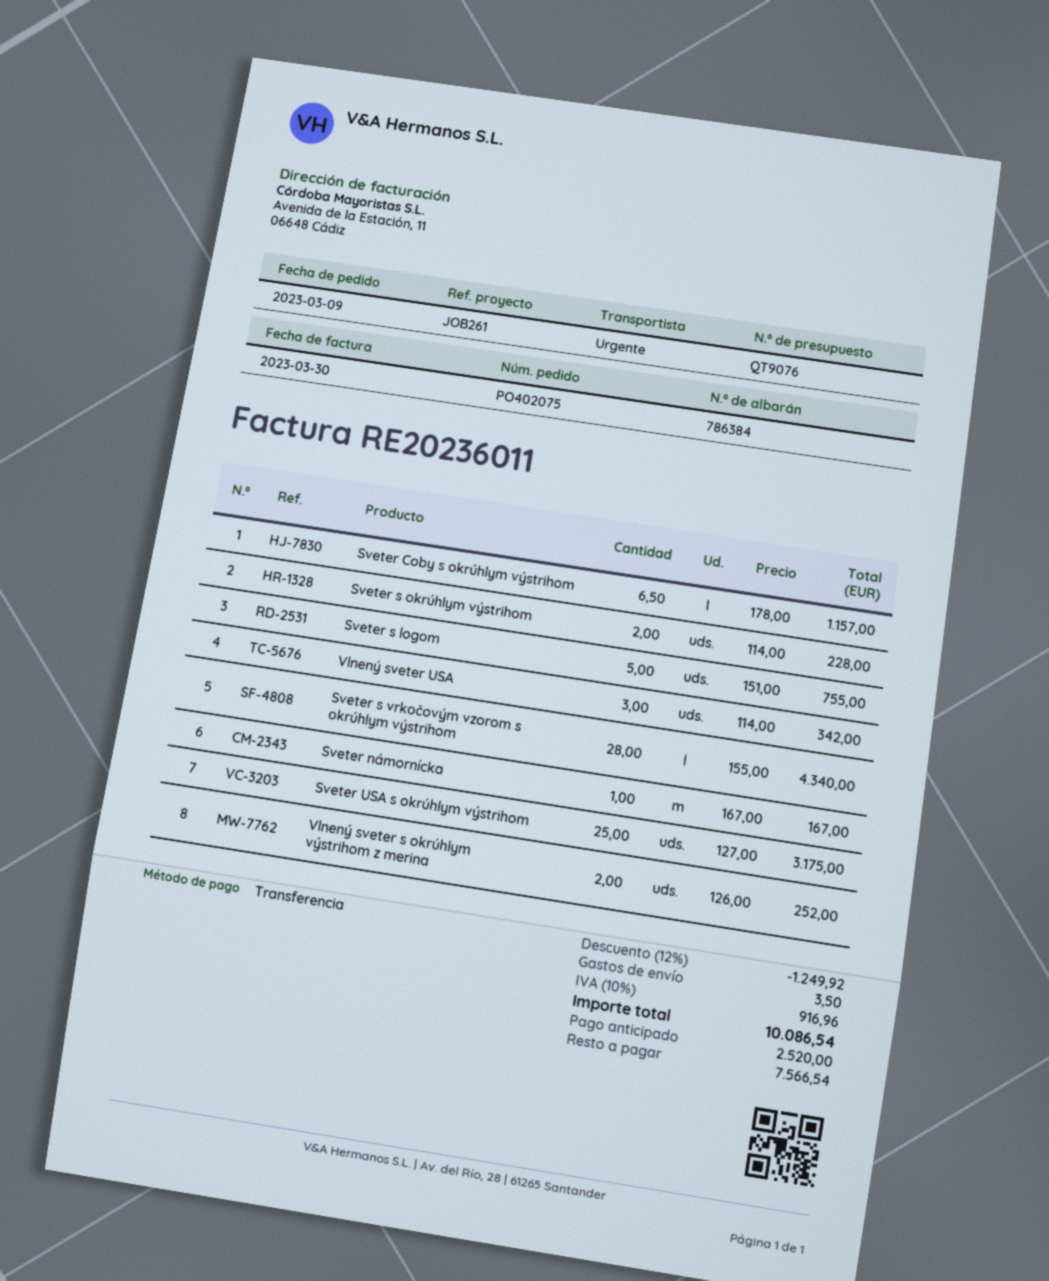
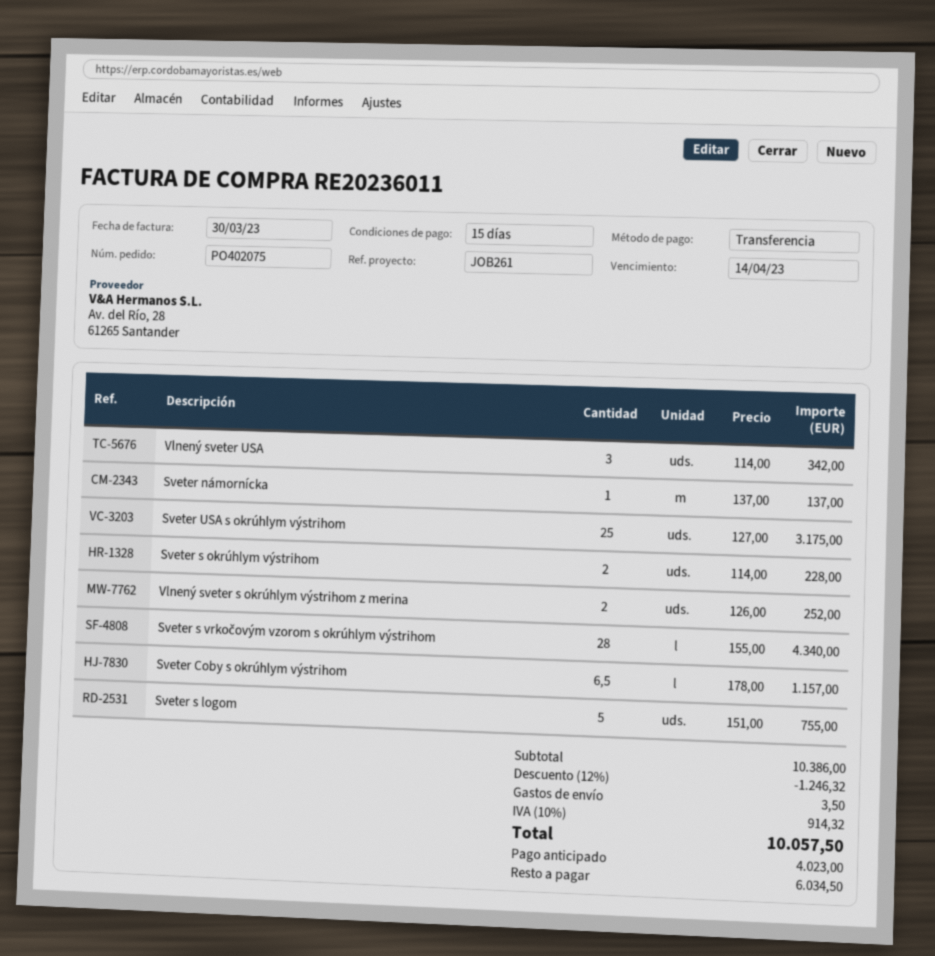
Sveter námornícka: 1 x 167.00 = 167.00 -> 1 x 137.00 = 137.00
discount: 12% = 1249.92 -> 12% = 1246.32
tax: 10% = 916.96 -> 10% = 914.32
total: 10086.54 -> 10057.50
deposit: 2520.00 -> 4023.00
balance: 7566.54 -> 6034.50

